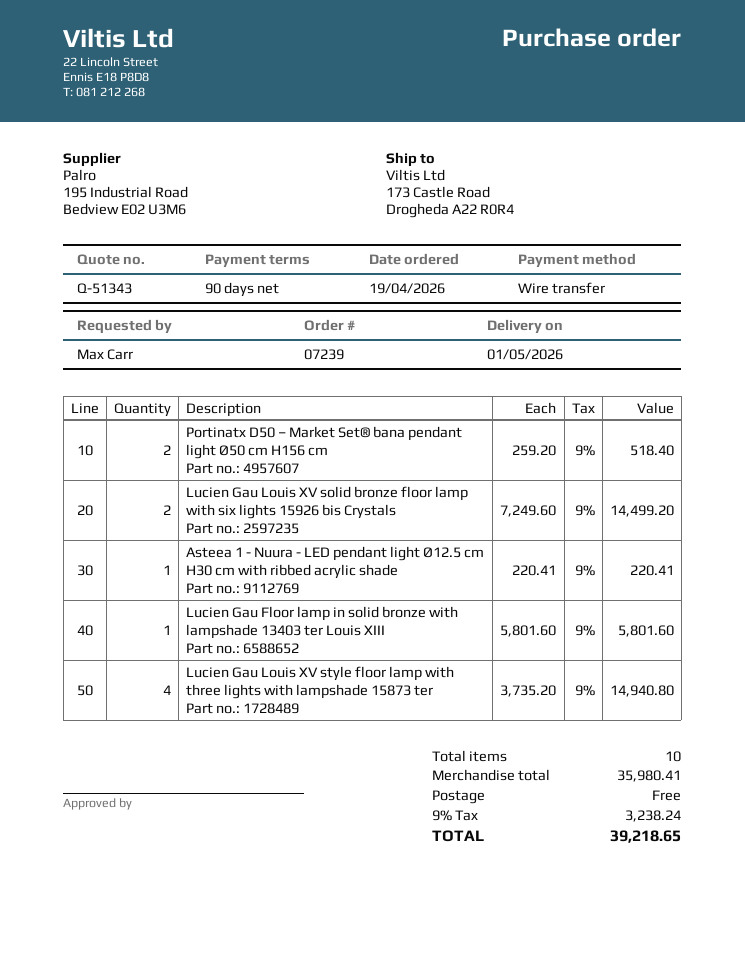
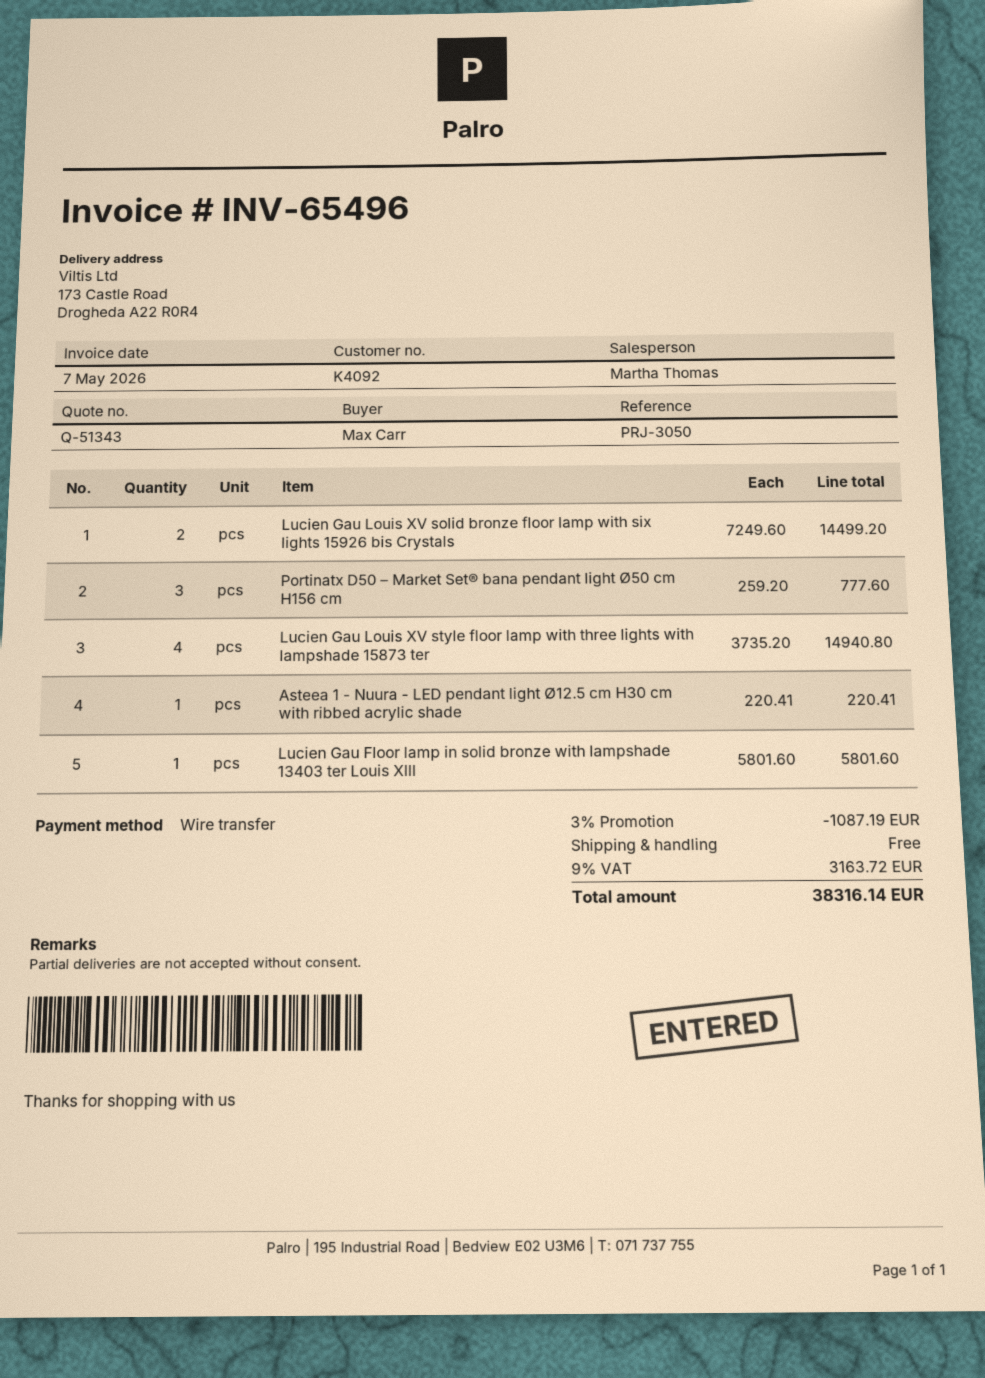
Portinatx D50 – Market Set® bana pendant light Ø50 cm H156 cm: 2 x 259.20 = 518.40 -> 3 x 259.20 = 777.60
discount: none -> 3% = 1087.19
tax: 9% = 3238.24 -> 9% = 3163.72
total: 39218.65 -> 38316.14

